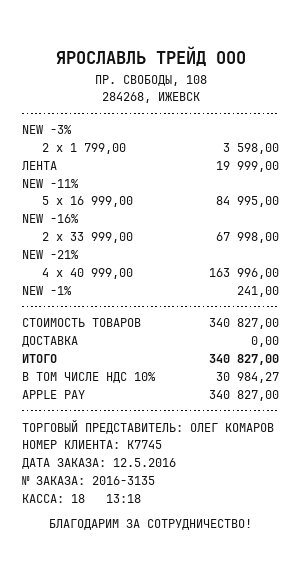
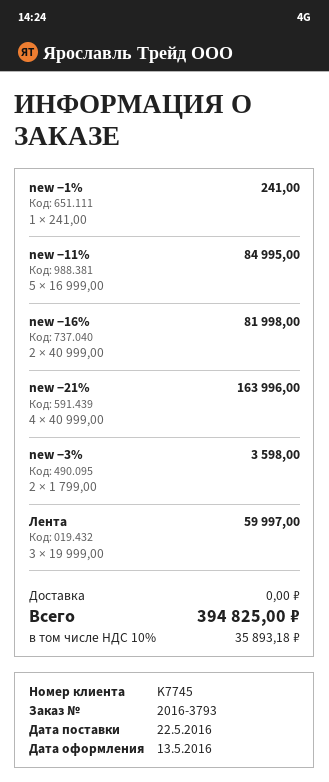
order number: 2016-3135 -> 2016-3793
order date: 2016-05-12 -> 2016-05-13
ЛЕНТА: 1 x 19999.00 = 19999.00 -> 3 x 19999.00 = 59997.00
NEW −16%: 2 x 33999.00 = 67998.00 -> 2 x 40999.00 = 81998.00
tax: 10% = 30984.27 -> 10% = 35893.18
total: 340827.00 -> 394825.00

